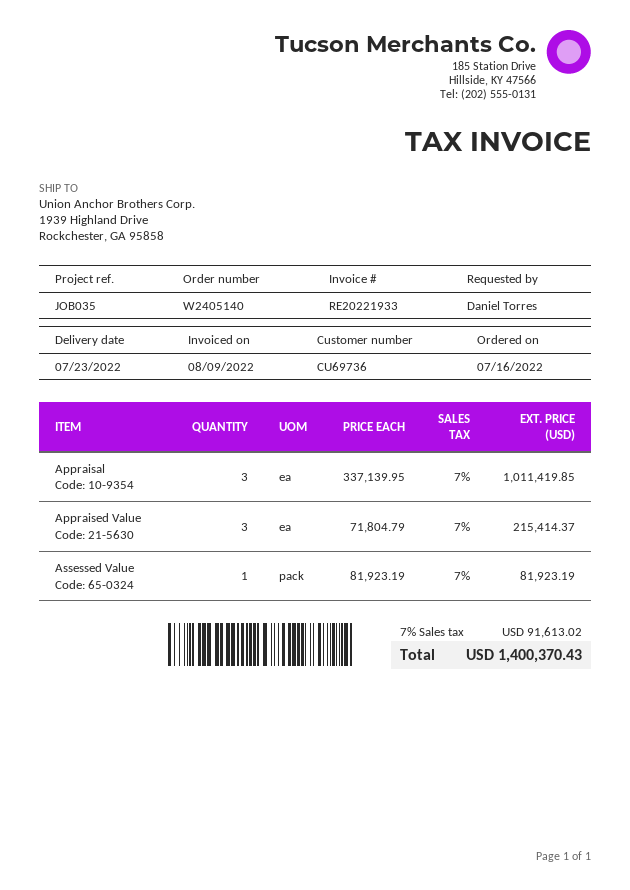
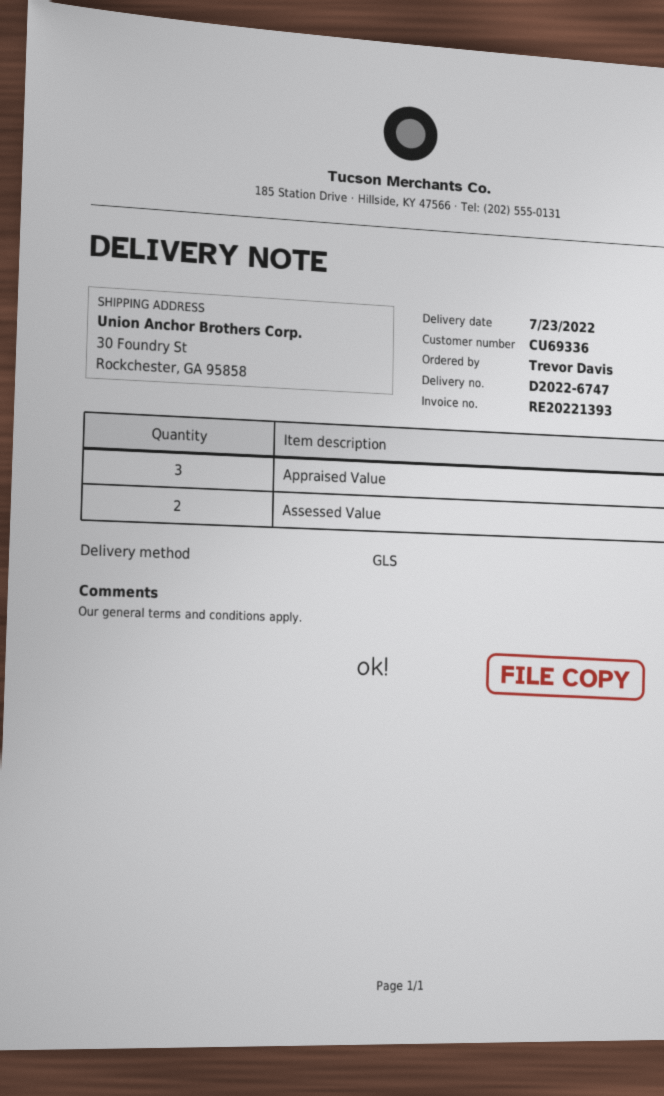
invoice number: RE20221933 -> RE20221393
customer number: CU69736 -> CU69336
ordered by: Daniel Torres -> Trevor Davis
ship to: 1939 Highland Drive, Rockchester, GA 95858 -> 30 Foundry St, Rockchester, GA 95858
Appraisal: 3 -> none
Assessed Value: 1 -> 2

